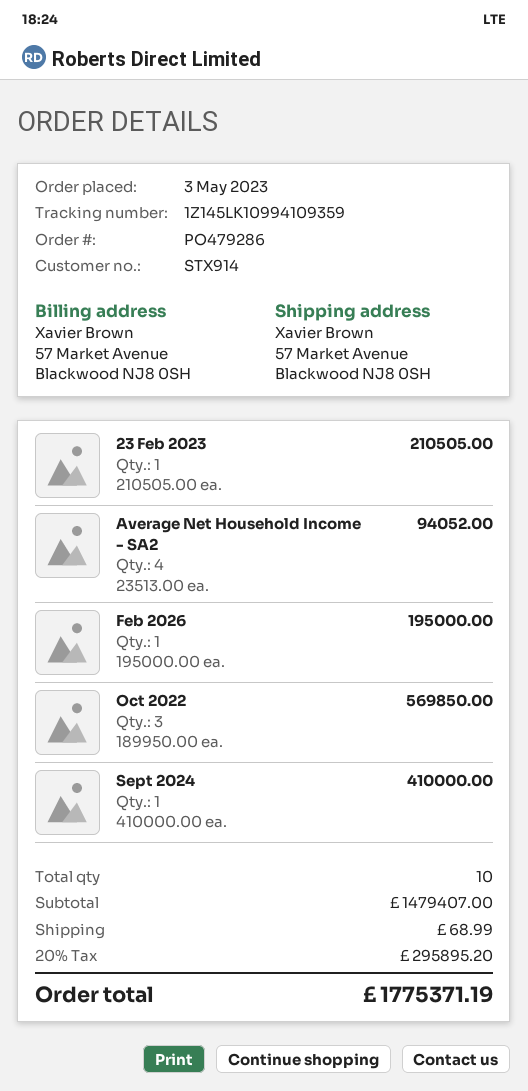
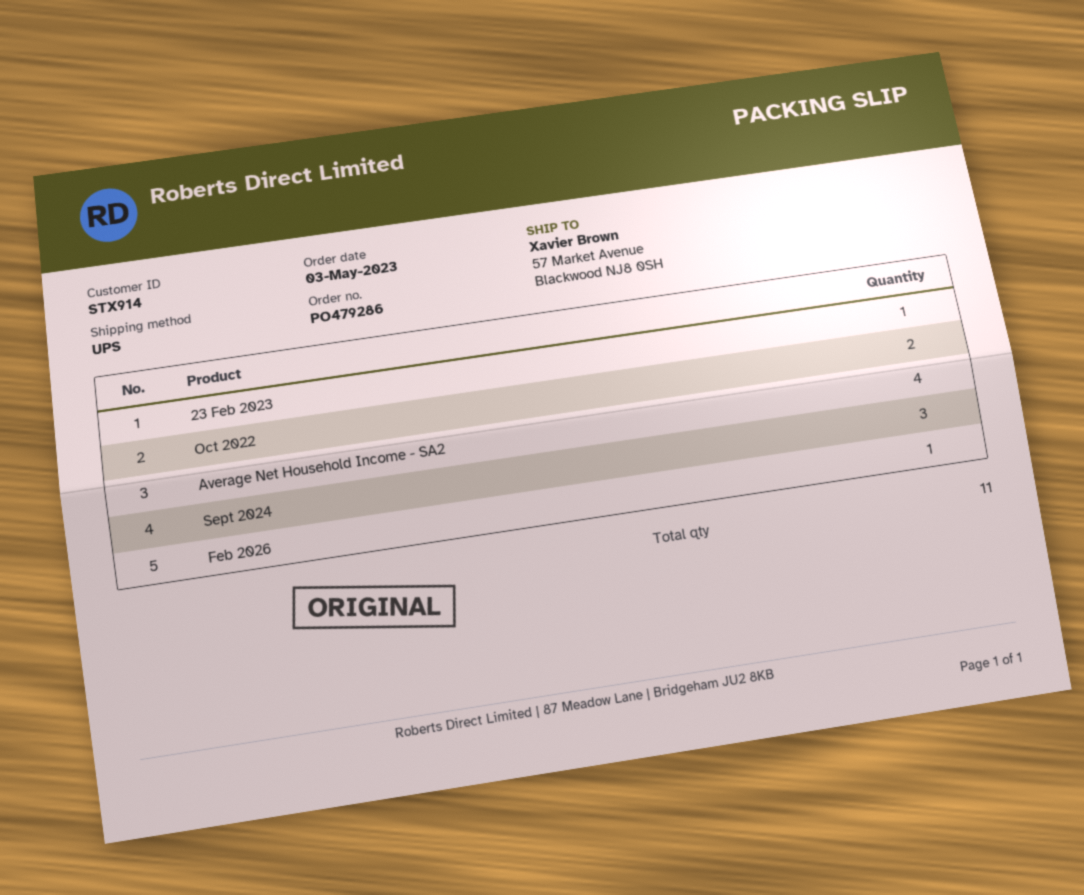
Oct 2022: 3 -> 2
Sept 2024: 1 -> 3
total quantity: 10 -> 11

